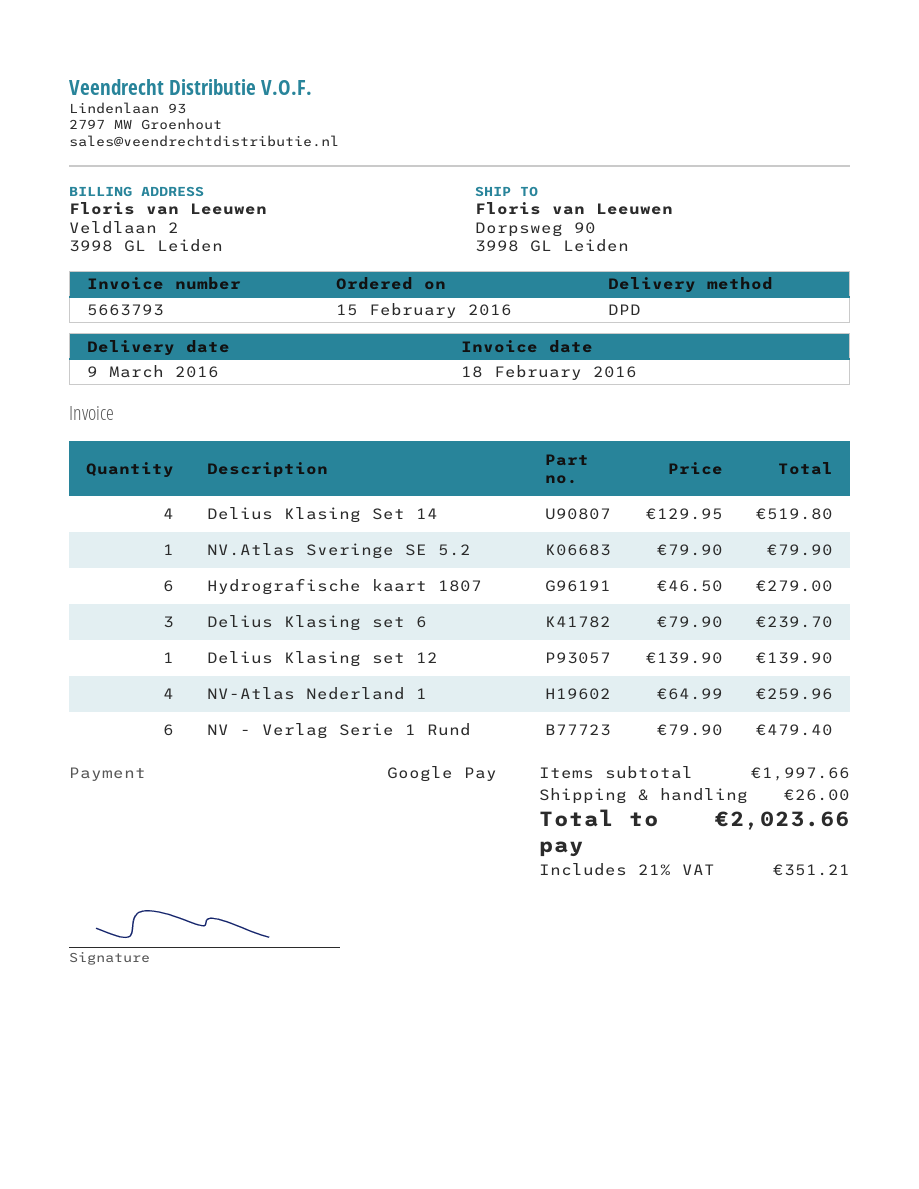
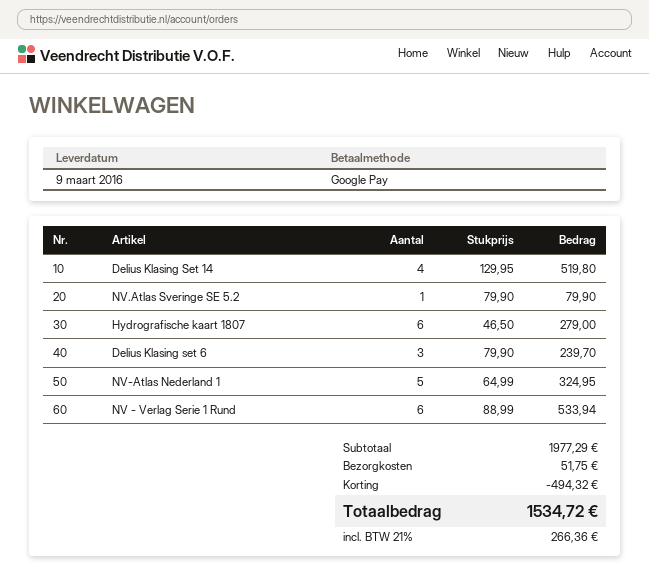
Delius Klasing set 12: 1 x 139.90 = 139.90 -> none
NV-Atlas Nederland 1: 4 x 64.99 = 259.96 -> 5 x 64.99 = 324.95
NV - Verlag Serie 1 Rund: 6 x 79.90 = 479.40 -> 6 x 88.99 = 533.94
subtotal: 1997.66 -> 1977.29
discount: none -> 494.32
shipping: 26.00 -> 51.75
tax: 21% = 351.21 -> 21% = 266.36
total: 2023.66 -> 1534.72

